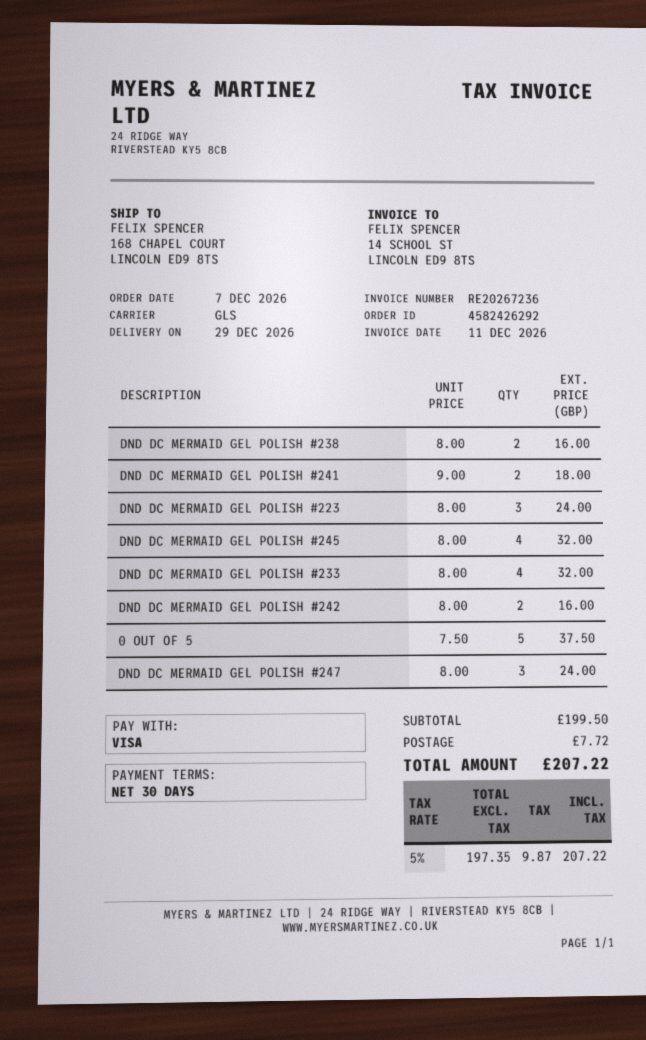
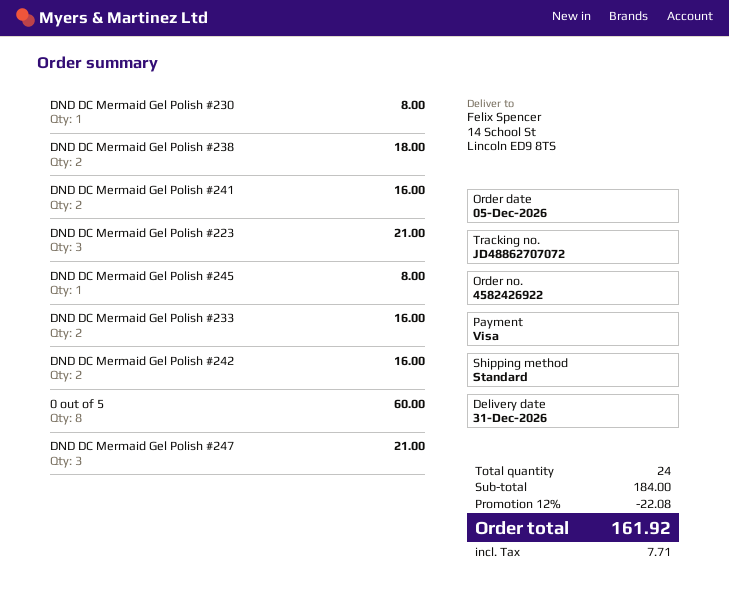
order number: 4582426292 -> 4582426922
order date: 2026-12-07 -> 2026-12-05
delivery date: 2026-12-29 -> 2026-12-31
shipping method: GLS -> standard
ship to: 168 CHAPEL COURT, LINCOLN ED9 8TS -> 14 School St, Lincoln ED9 8TS
DND DC MERMAID GEL POLISH #238: 2 for 16.00 -> 2 for 18.00
DND DC MERMAID GEL POLISH #241: 2 for 18.00 -> 2 for 16.00
DND DC MERMAID GEL POLISH #223: 3 for 24.00 -> 3 for 21.00
DND DC MERMAID GEL POLISH #245: 4 for 32.00 -> 1 for 8.00
DND DC MERMAID GEL POLISH #233: 4 for 32.00 -> 2 for 16.00
0 OUT OF 5: 5 for 37.50 -> 8 for 60.00
DND DC MERMAID GEL POLISH #247: 3 for 24.00 -> 3 for 21.00
DND DC Mermaid Gel Polish #230: none -> 1 for 8.00
subtotal: 199.50 -> 184.00
discount: none -> 12% = 22.08
shipping: 7.72 -> none
tax: 9.87 -> 7.71
total: 207.22 -> 161.92

